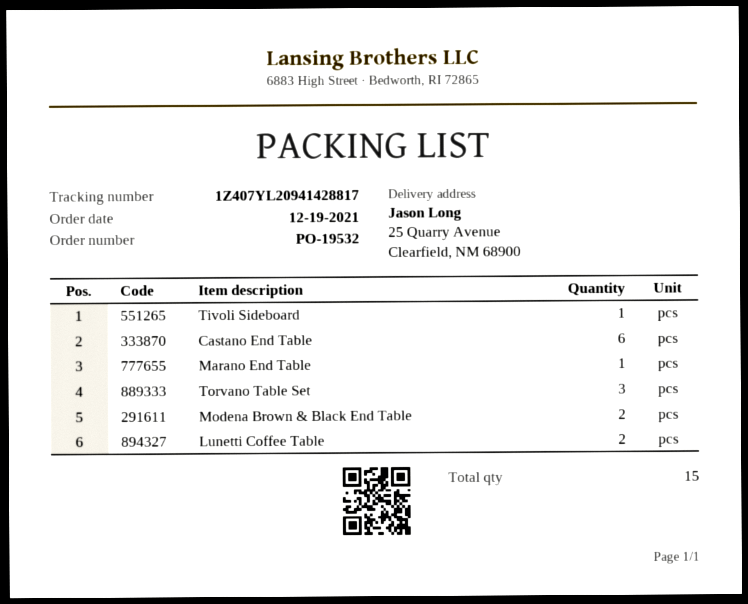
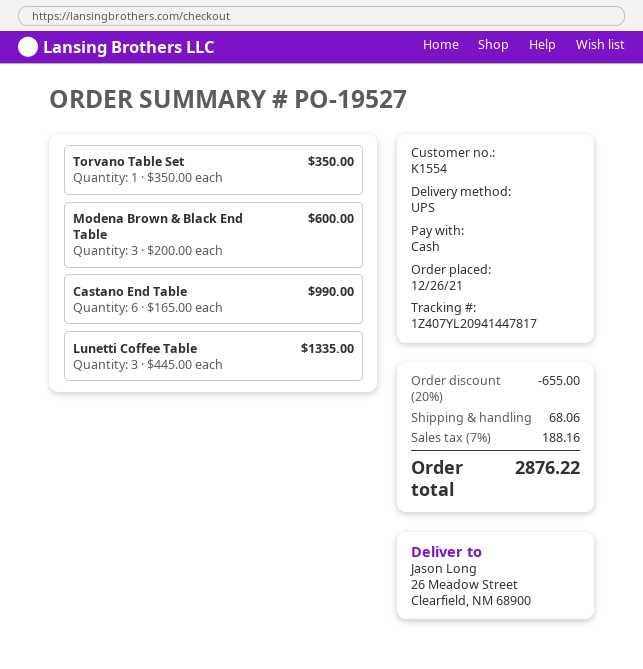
order number: PO-19532 -> PO-19527
order date: 2021-12-19 -> 2021-12-26
tracking number: 1Z407YL20941428817 -> 1Z407YL20941447817
ship to: 25 Quarry Avenue, Clearfield, NM 68900 -> 26 Meadow Street, Clearfield, NM 68900
Tivoli Sideboard: 1 -> none
Marano End Table: 1 -> none
Torvano Table Set: 3 -> 1
Modena Brown & Black End Table: 2 -> 3
Lunetti Coffee Table: 2 -> 3

